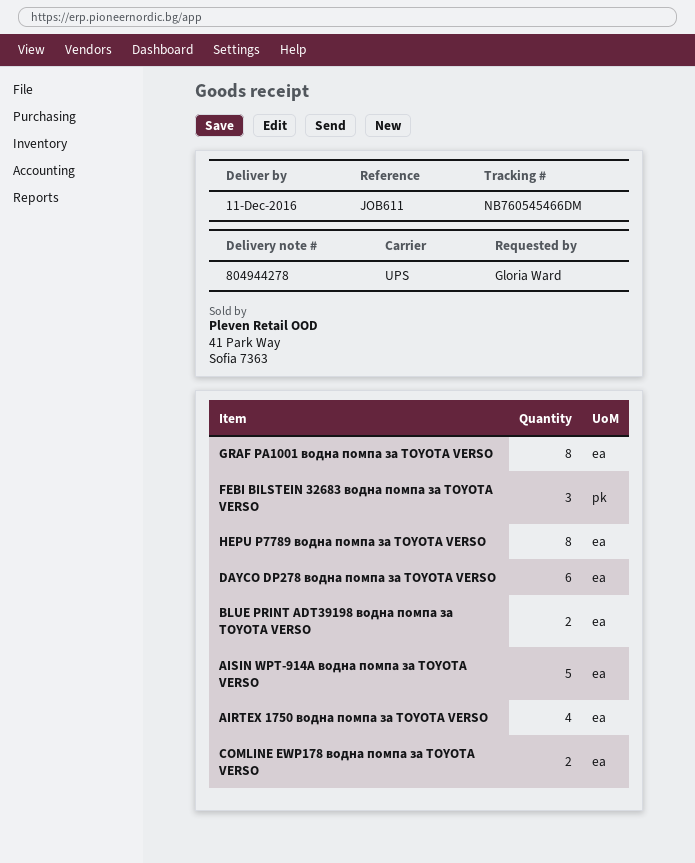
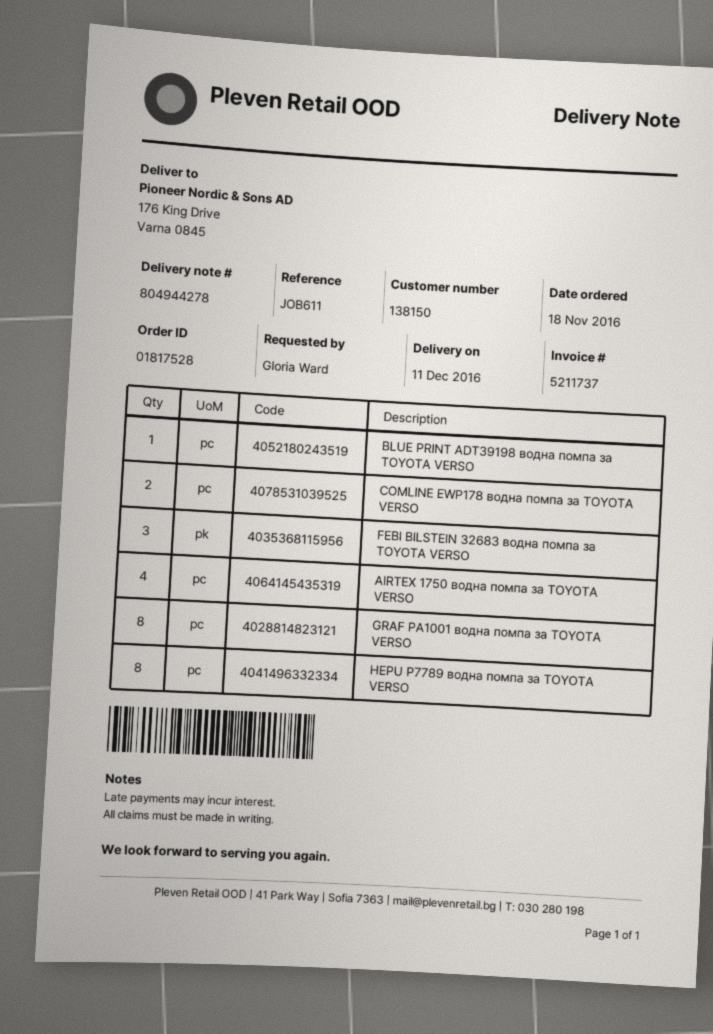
DAYCO DP278 водна помпа за TOYOTA VERSO: 6 -> none
BLUE PRINT ADT39198 водна помпа за TOYOTA VERSO: 2 -> 1
AISIN WPT-914A водна помпа за TOYOTA VERSO: 5 -> none

